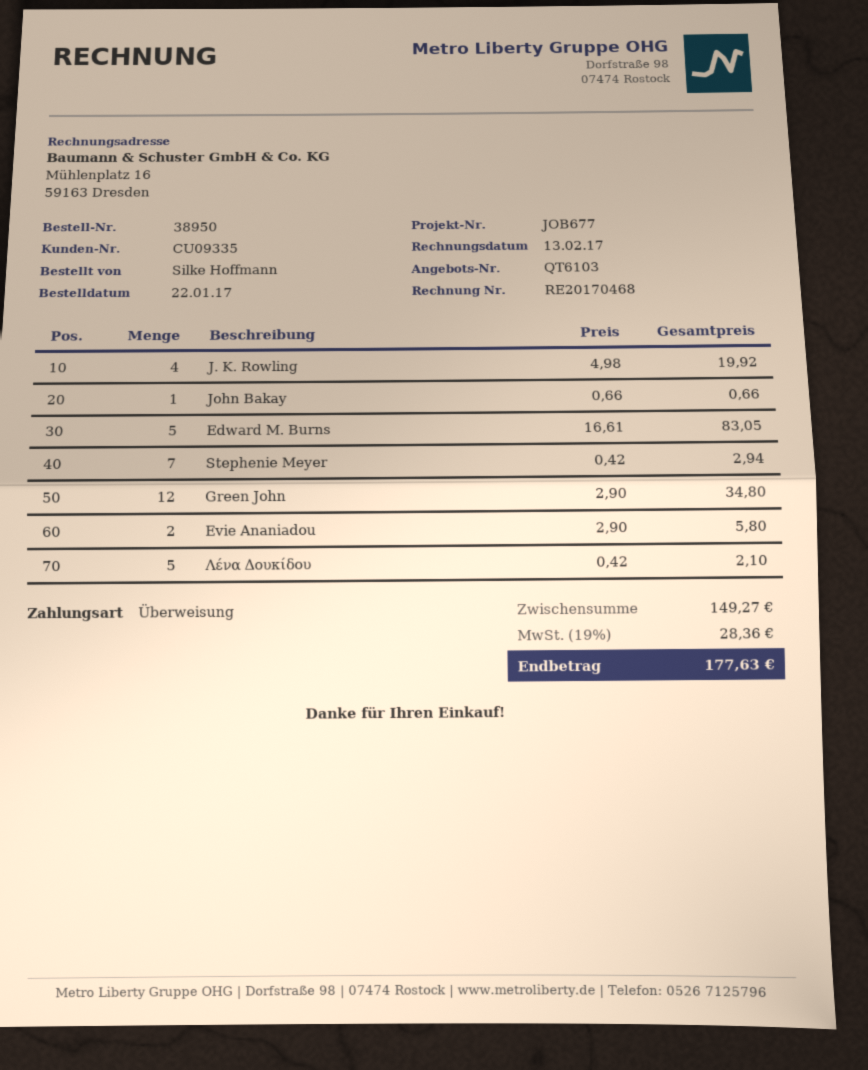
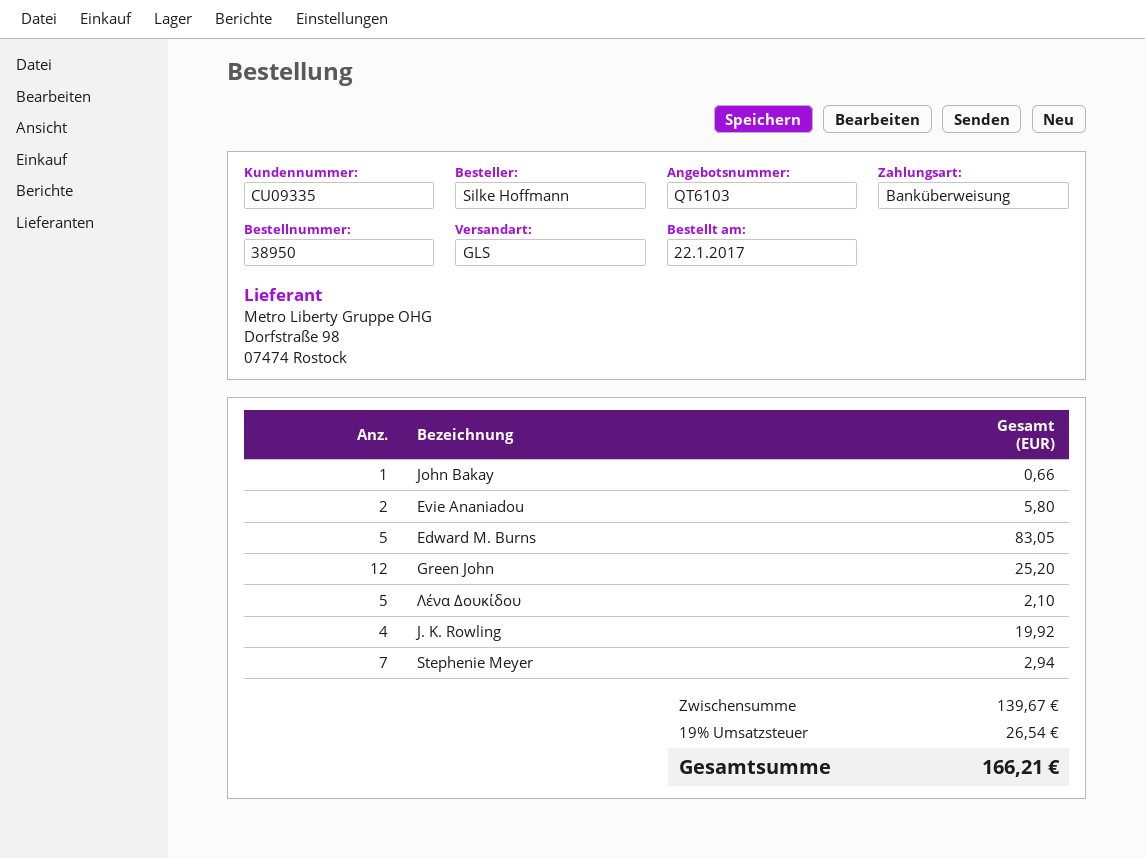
Green John: 12 for 34.80 -> 12 for 25.20
subtotal: 149.27 -> 139.67
tax: 19% = 28.36 -> 19% = 26.54
total: 177.63 -> 166.21

